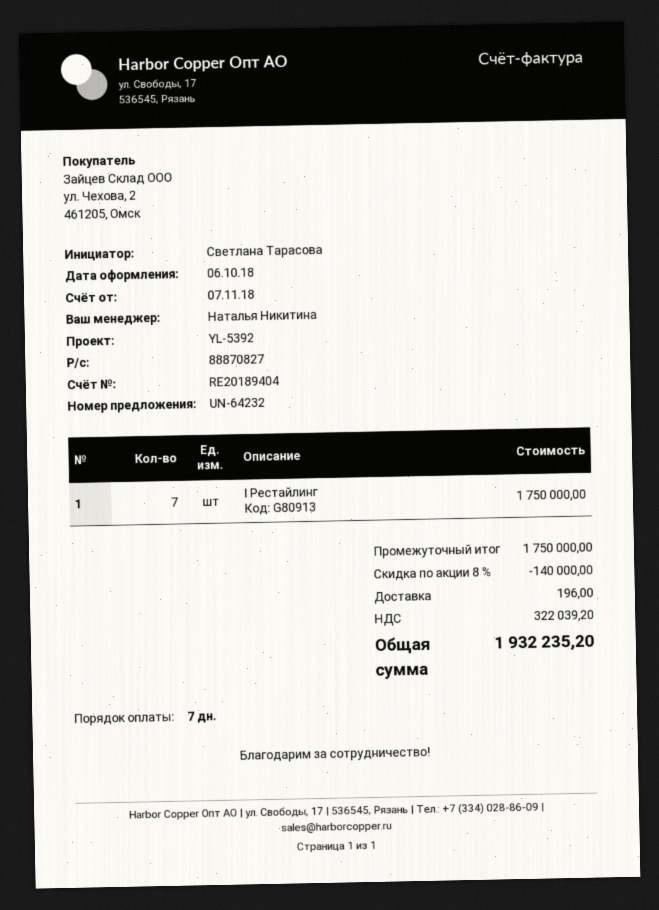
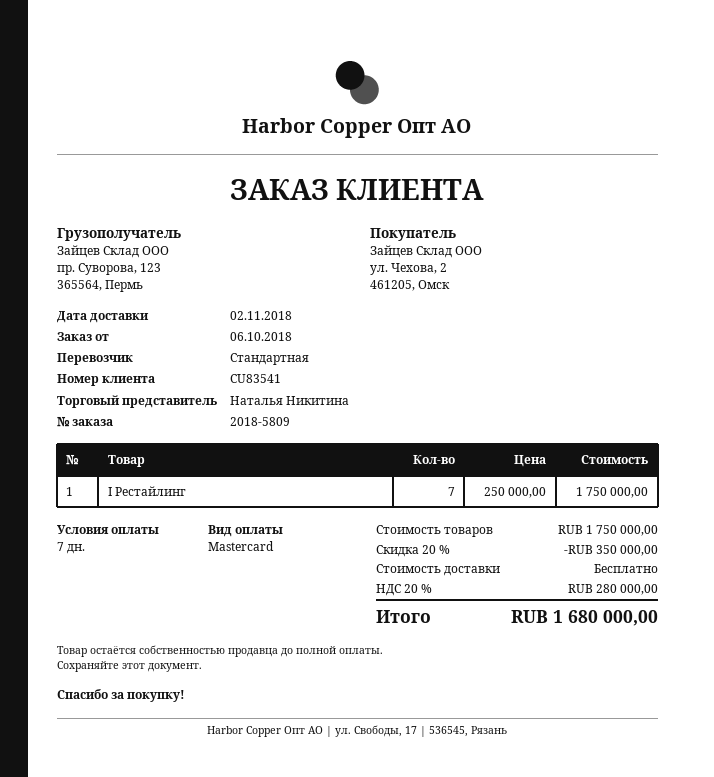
discount: 8% = 140000.00 -> 20% = 350000.00
shipping: 196.00 -> 0.00
tax: 322039.20 -> 280000.00
total: 1932235.20 -> 1680000.00

